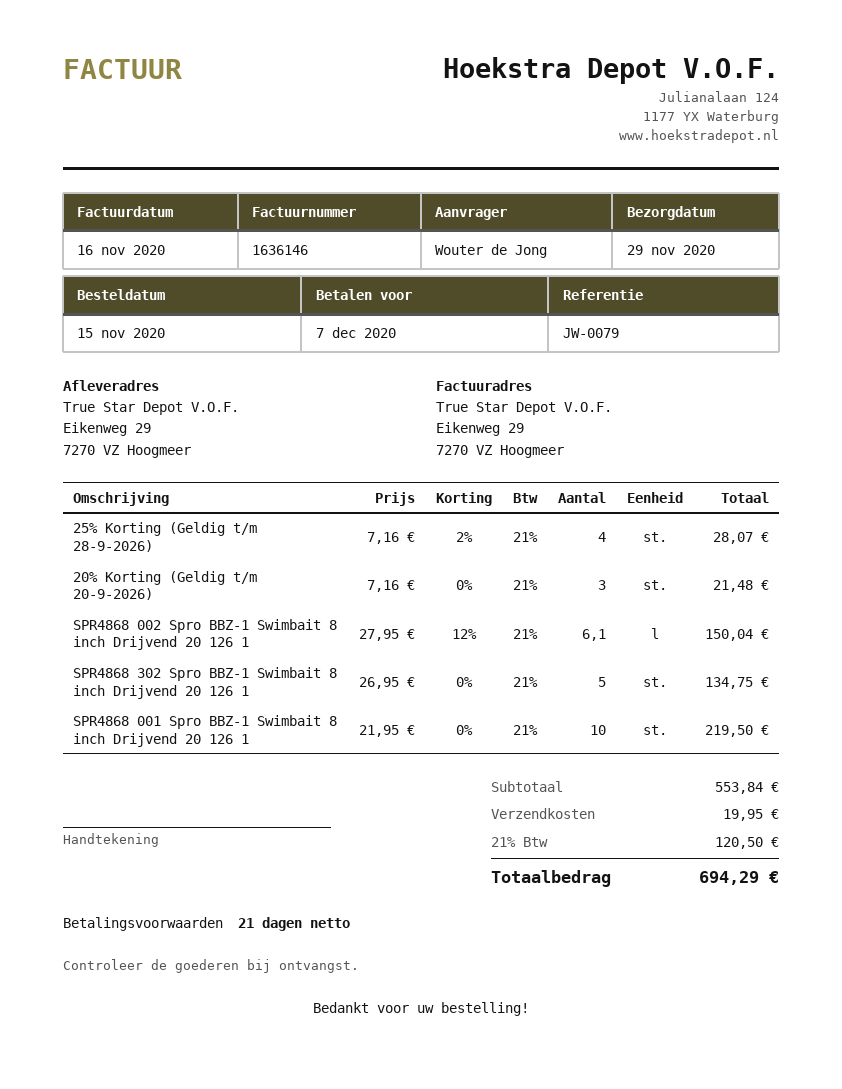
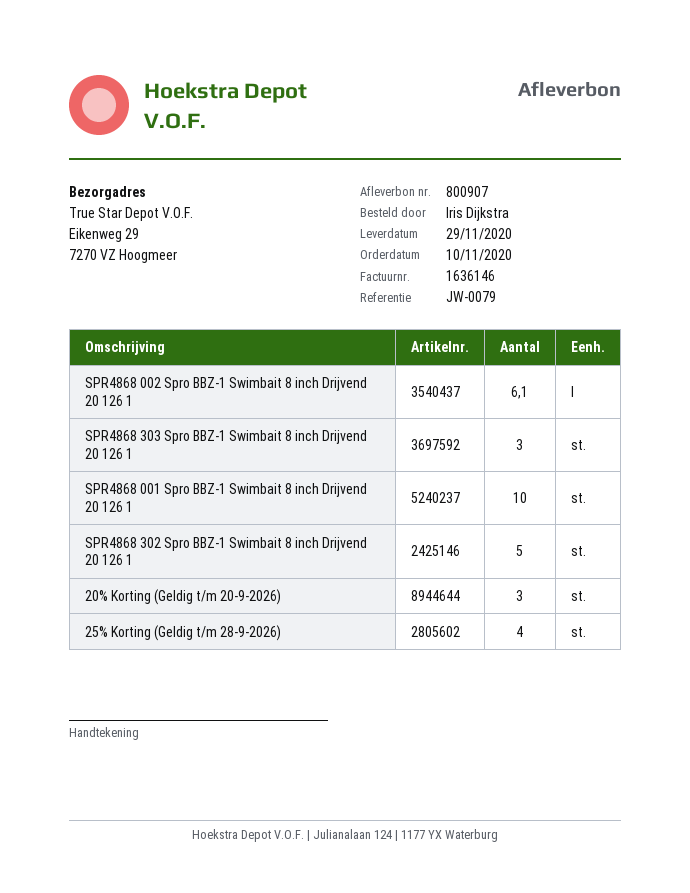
order date: 2020-11-15 -> 2020-11-10
ordered by: Wouter de Jong -> Iris Dijkstra
SPR4868 303 Spro BBZ-1 Swimbait 8 inch Drijvend 20 126 1: none -> 3

